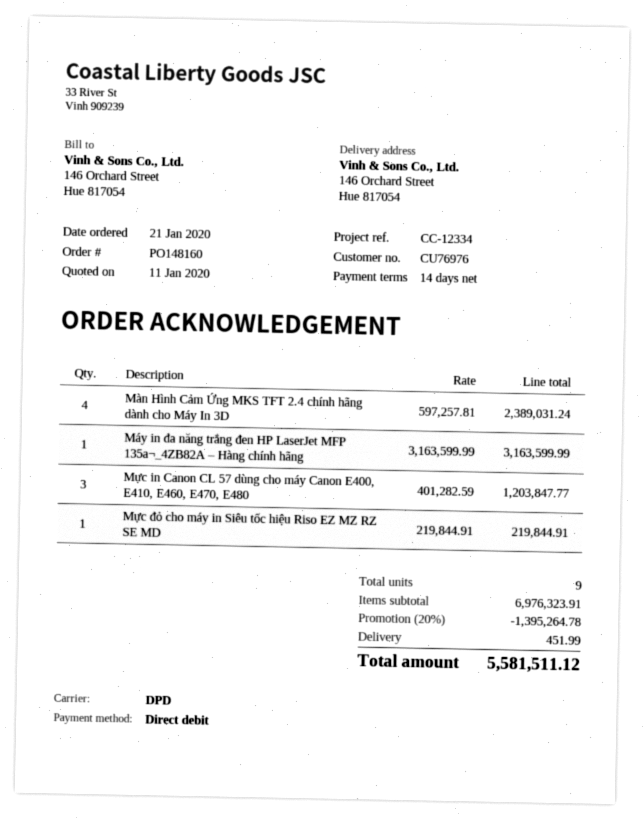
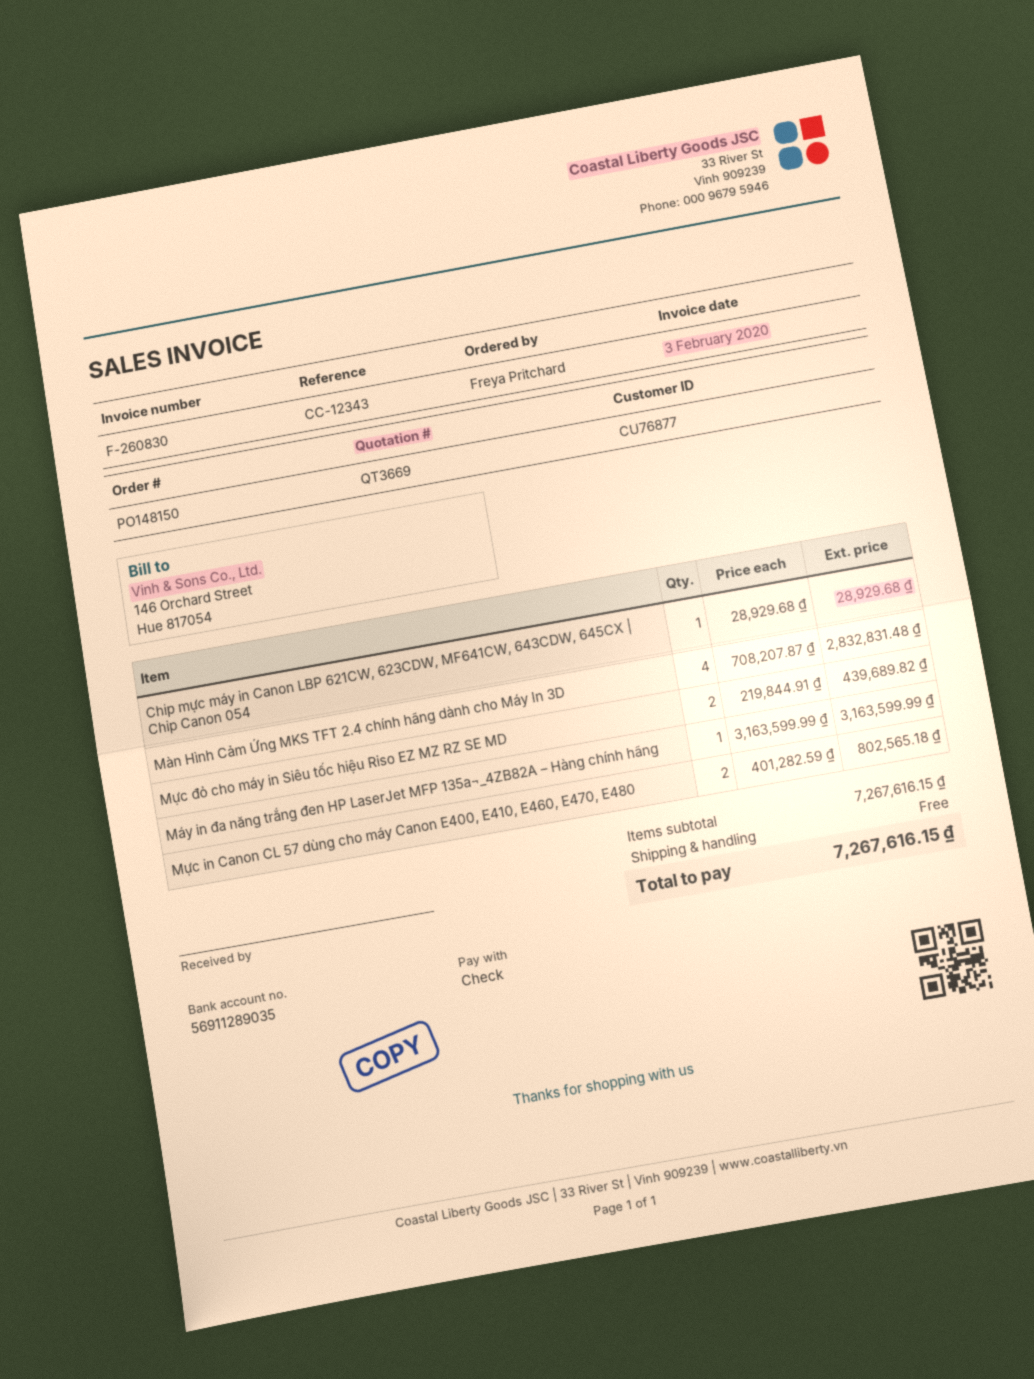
order number: PO148160 -> PO148150
customer number: CU76976 -> CU76877
reference: CC-12334 -> CC-12343
payment method: direct debit -> cheque
Màn Hình Cảm Ứng MKS TFT 2.4 chính hãng dành cho Máy In 3D: 4 x 597257.81 = 2389031.24 -> 4 x 708207.87 = 2832831.48
Mực in Canon CL 57 dùng cho máy Canon E400, E410, E460, E470, E480: 3 x 401282.59 = 1203847.77 -> 2 x 401282.59 = 802565.18
Mực đỏ cho máy in Siêu tốc hiệu Riso EZ MZ RZ SE MD: 1 x 219844.91 = 219844.91 -> 2 x 219844.91 = 439689.82
Chip mực máy in Canon LBP 621CW, 623CDW, MF641CW, 643CDW, 645CX | Chip Canon 054: none -> 1 x 28929.68 = 28929.68
subtotal: 6976323.91 -> 7267616.15
discount: 20% = 1395264.78 -> none
shipping: 451.99 -> 0.00
total: 5581511.12 -> 7267616.15

